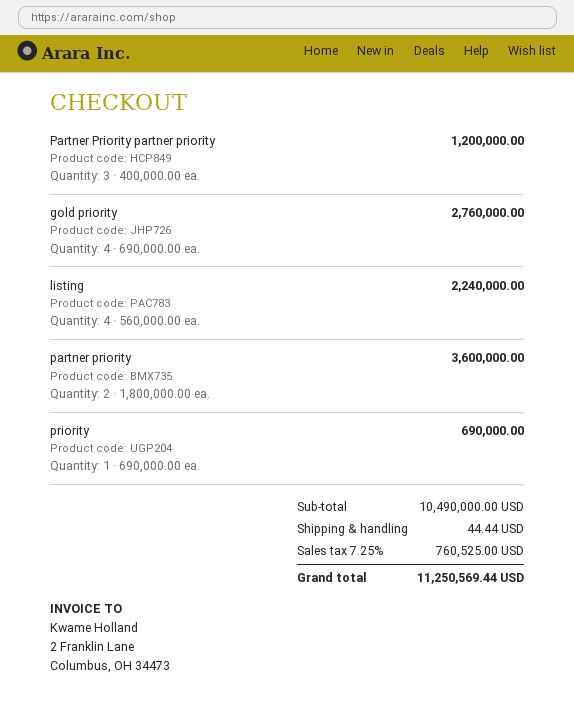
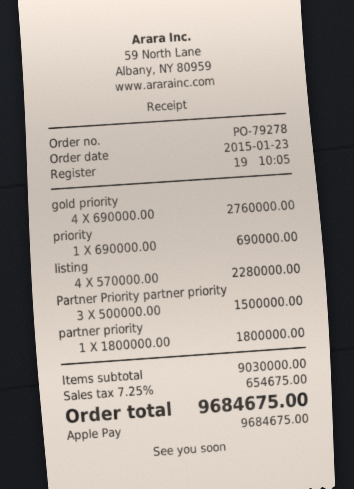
Partner Priority partner priority: 3 x 400000.00 = 1200000.00 -> 3 x 500000.00 = 1500000.00
listing: 4 x 560000.00 = 2240000.00 -> 4 x 570000.00 = 2280000.00
partner priority: 2 x 1800000.00 = 3600000.00 -> 1 x 1800000.00 = 1800000.00
subtotal: 10490000.00 -> 9030000.00
shipping: 44.44 -> none
tax: 7.25% = 760525.00 -> 7.25% = 654675.00
total: 11250569.44 -> 9684675.00

